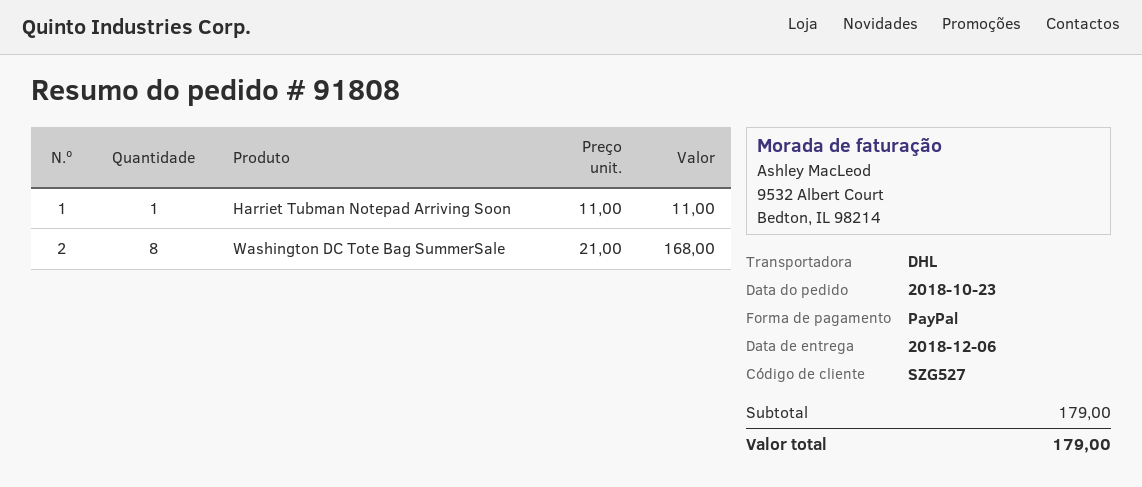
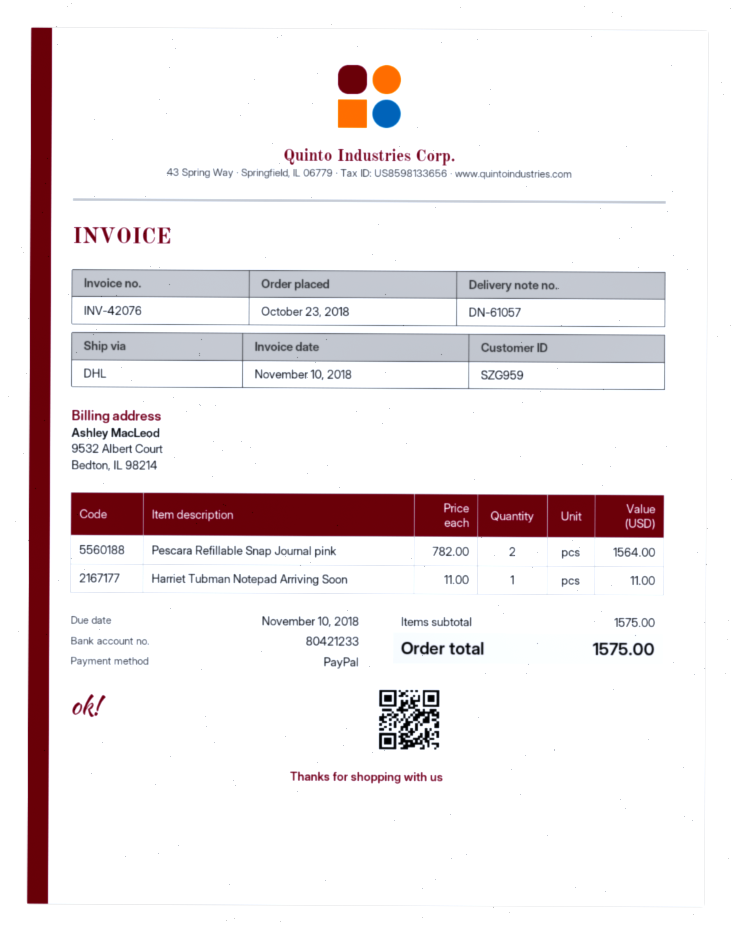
customer number: SZG527 -> SZG959
Washington DC Tote Bag SummerSale: 8 x 21.00 = 168.00 -> none
Pescara Refillable Snap Journal pink: none -> 2 x 782.00 = 1564.00
subtotal: 179.00 -> 1575.00
total: 179.00 -> 1575.00

